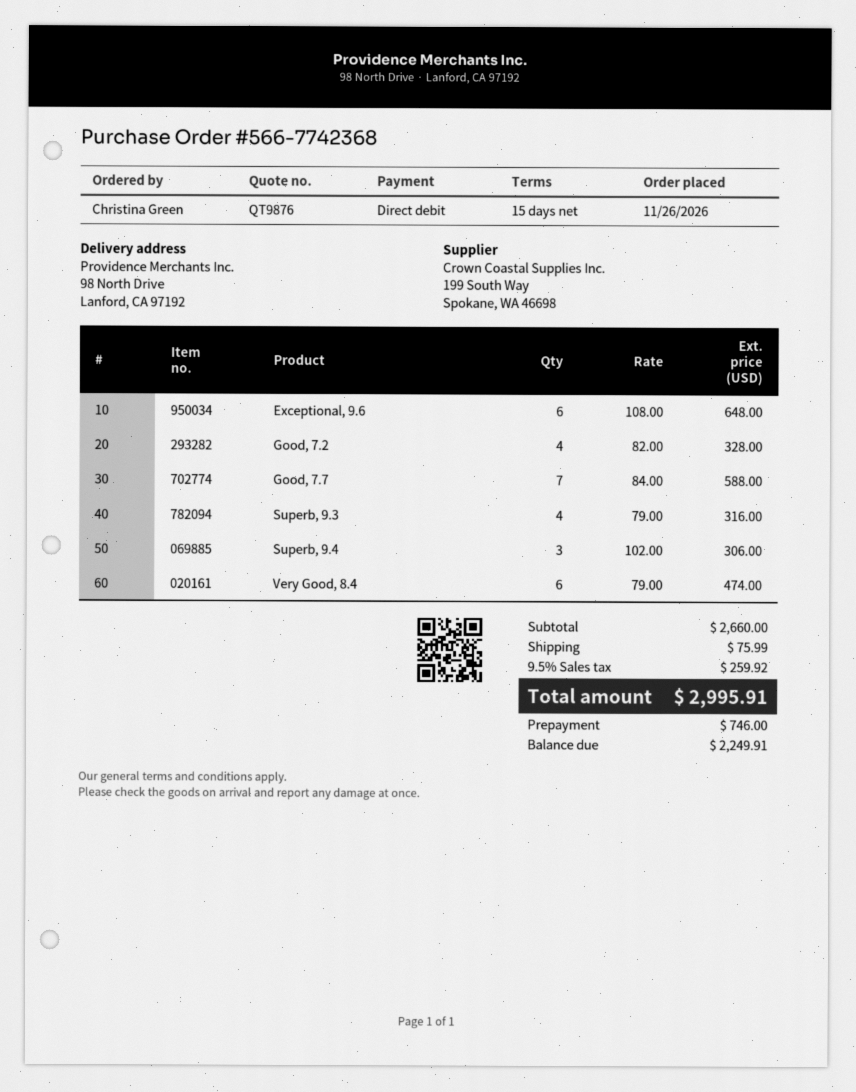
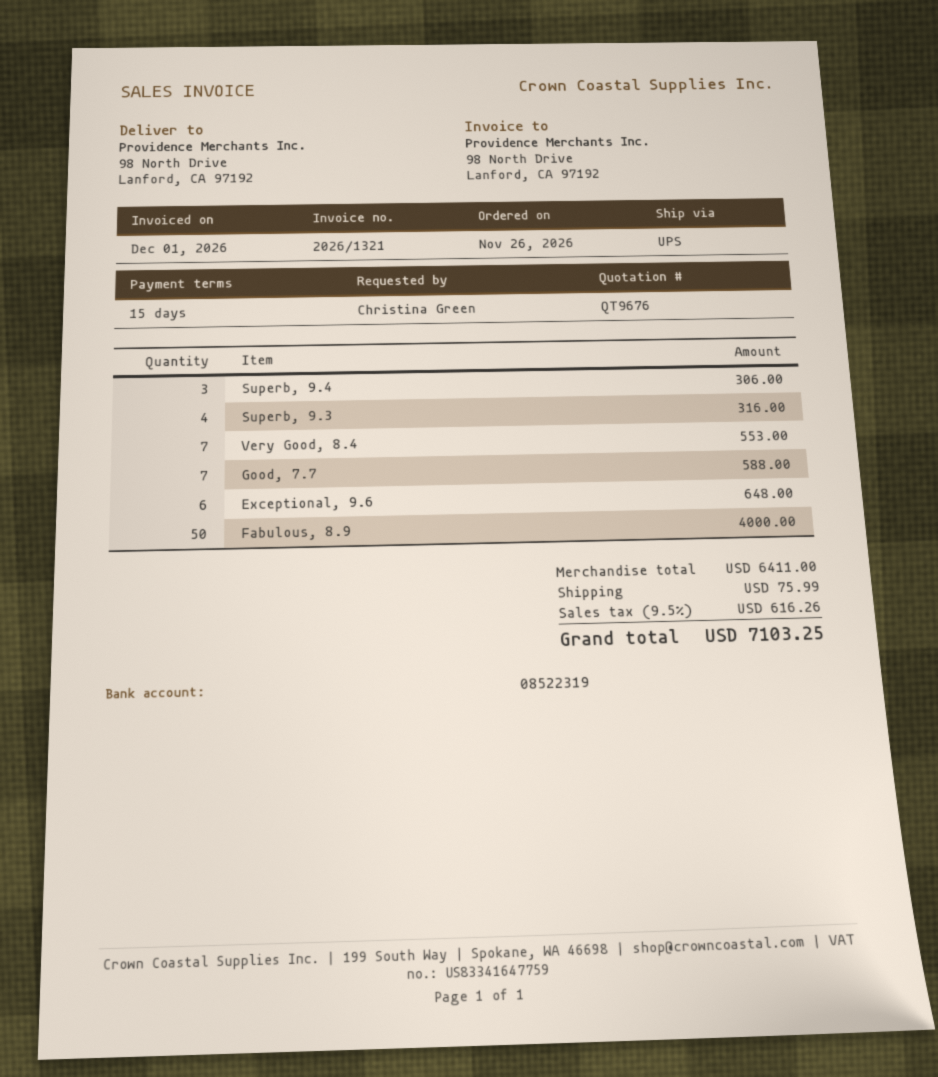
quote number: QT9876 -> QT9676
Good, 7.2: 4 for 328.00 -> none
Very Good, 8.4: 6 for 474.00 -> 7 for 553.00
Fabulous, 8.9: none -> 50 for 4000.00
subtotal: 2660.00 -> 6411.00
tax: 9.5% = 259.92 -> 9.5% = 616.26
total: 2995.91 -> 7103.25

